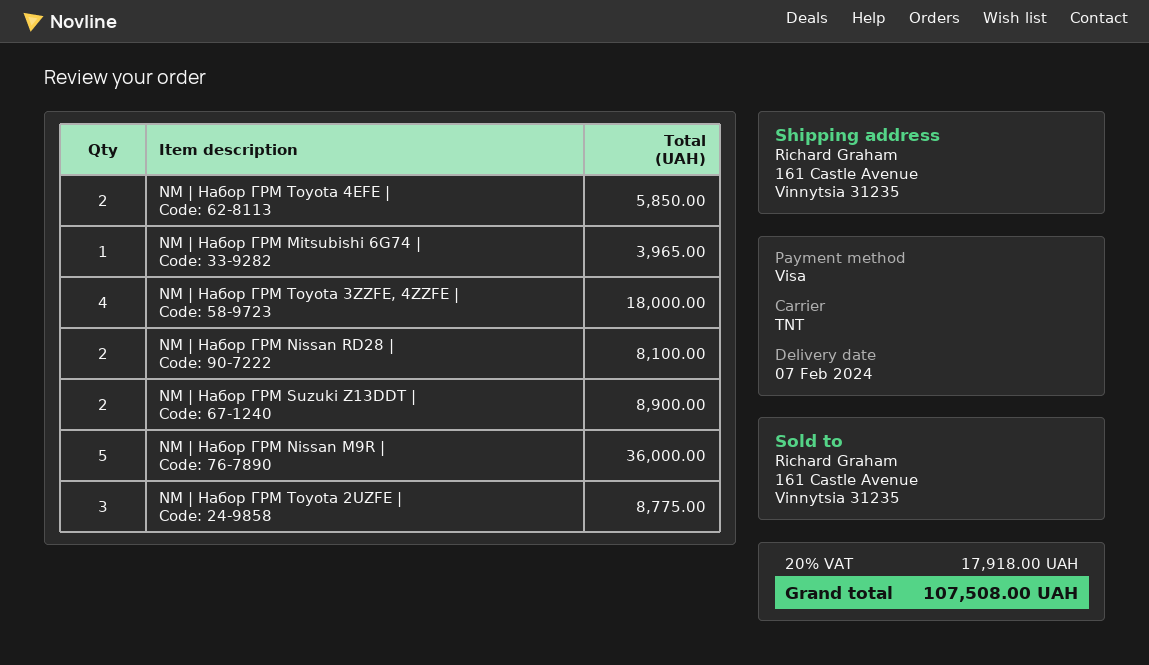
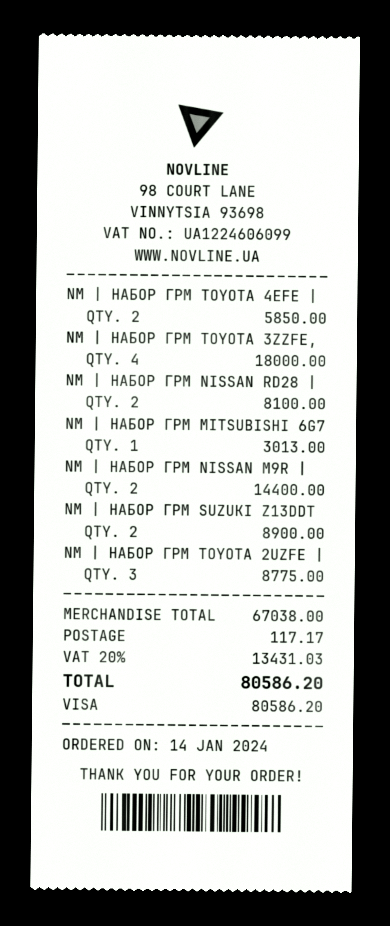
NM | Набор ГРМ Mitsubishi 6G74 |: 1 for 3965.00 -> 1 for 3013.00
NM | Набор ГРМ Nissan M9R |: 5 for 36000.00 -> 2 for 14400.00
shipping: none -> 117.17
tax: 20% = 17918.00 -> 20% = 13431.03
total: 107508.00 -> 80586.20

